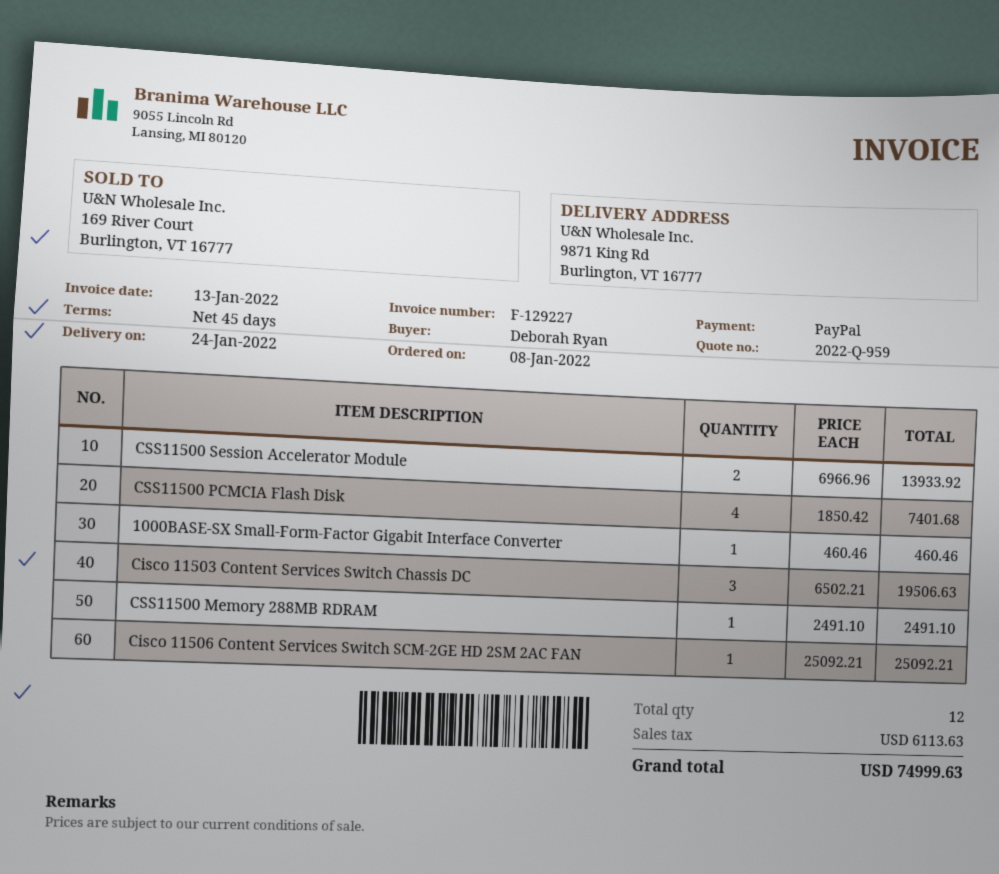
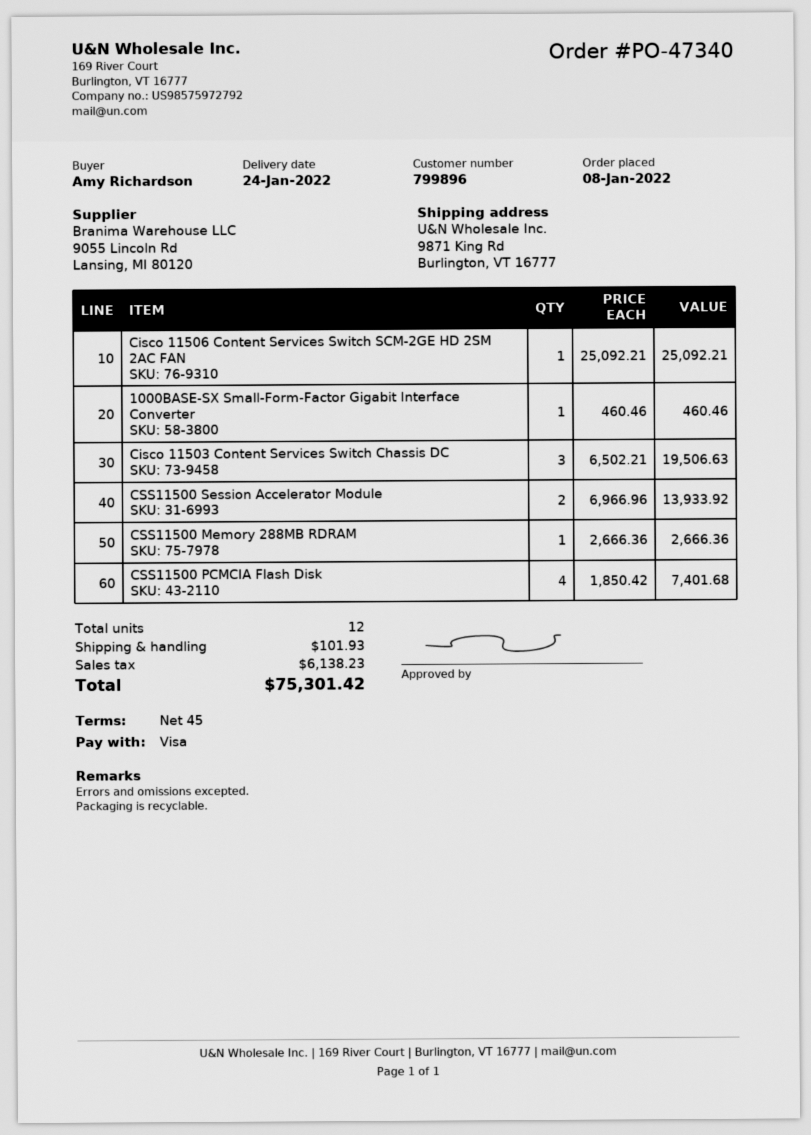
ordered by: Deborah Ryan -> Amy Richardson
payment method: PayPal -> Visa
CSS11500 Memory 288MB RDRAM: 1 x 2491.10 = 2491.10 -> 1 x 2666.36 = 2666.36
shipping: none -> 101.93
tax: 6113.63 -> 6138.23
total: 74999.63 -> 75301.42

